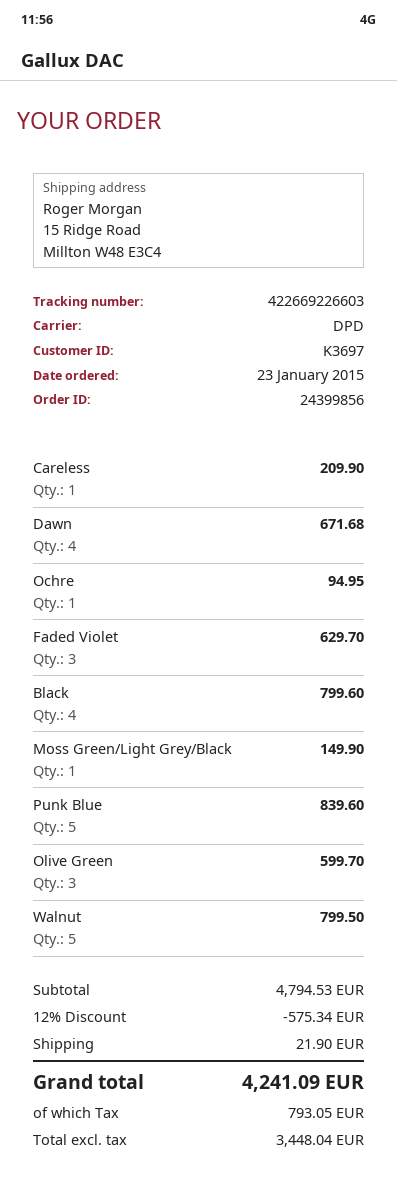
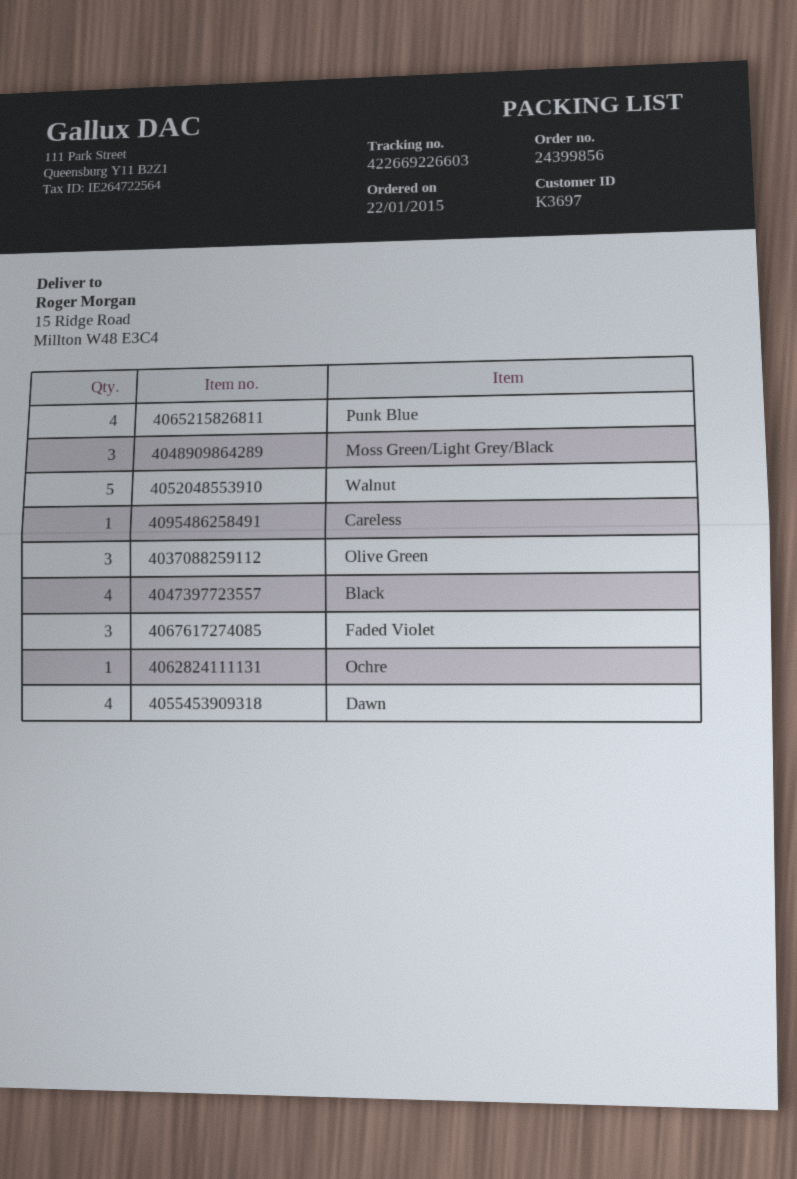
order date: 2015-01-23 -> 2015-01-22
Moss Green/Light Grey/Black: 1 -> 3
Punk Blue: 5 -> 4

